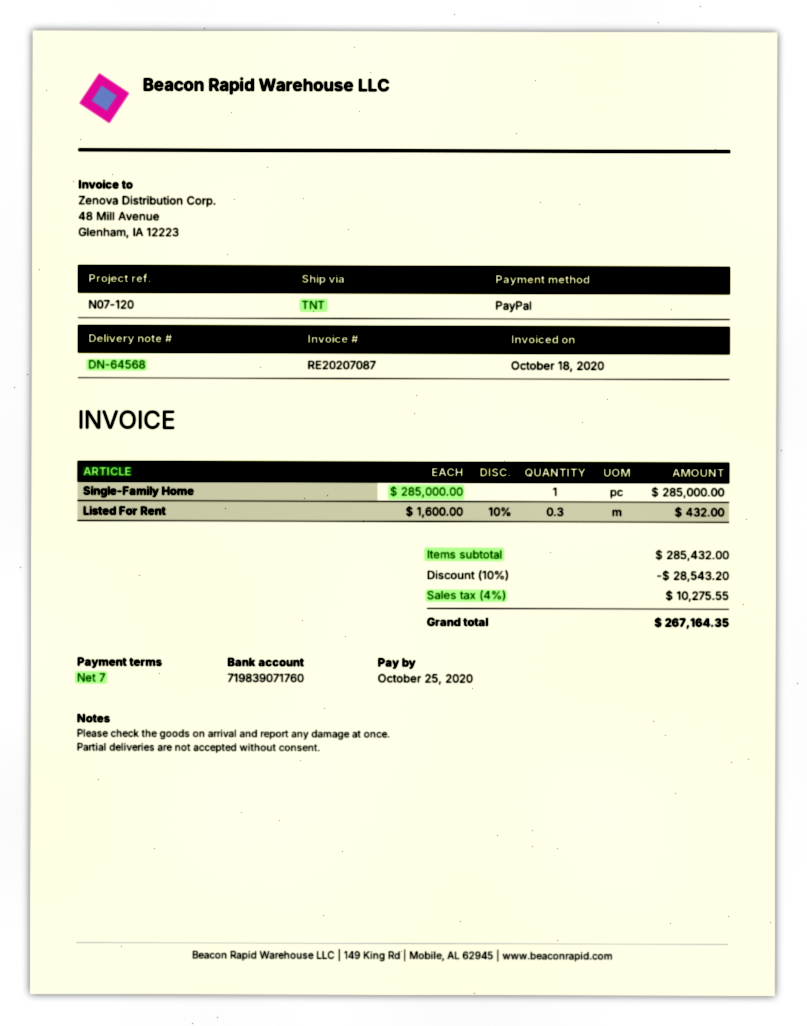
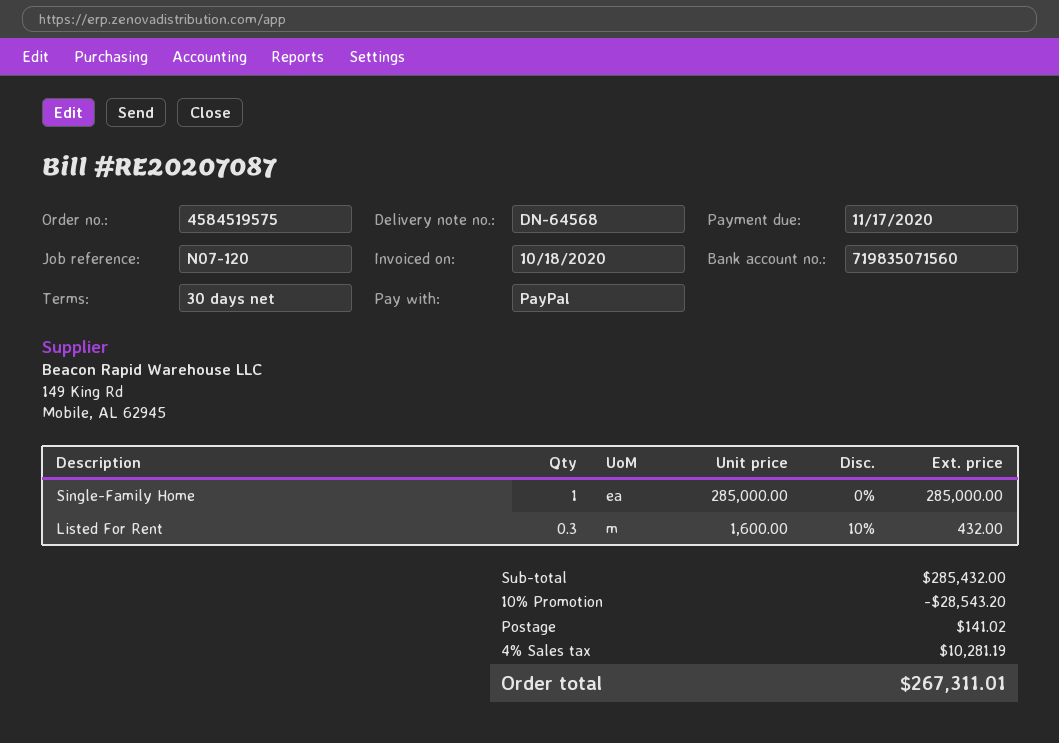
payment terms: 7 days -> 30 days
due date: 2020-10-25 -> 2020-11-17
bank account: 719839071760 -> 719835071560
shipping: none -> 141.02
tax: 4% = 10275.55 -> 4% = 10281.19
total: 267164.35 -> 267311.01

